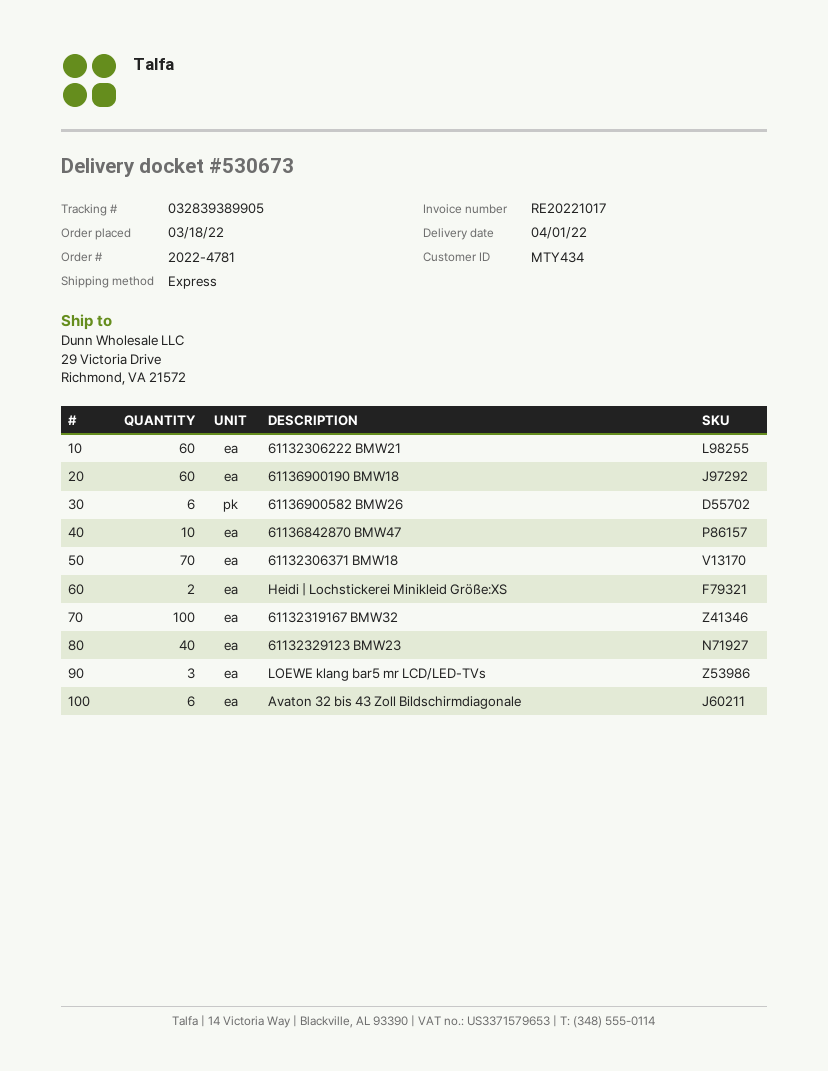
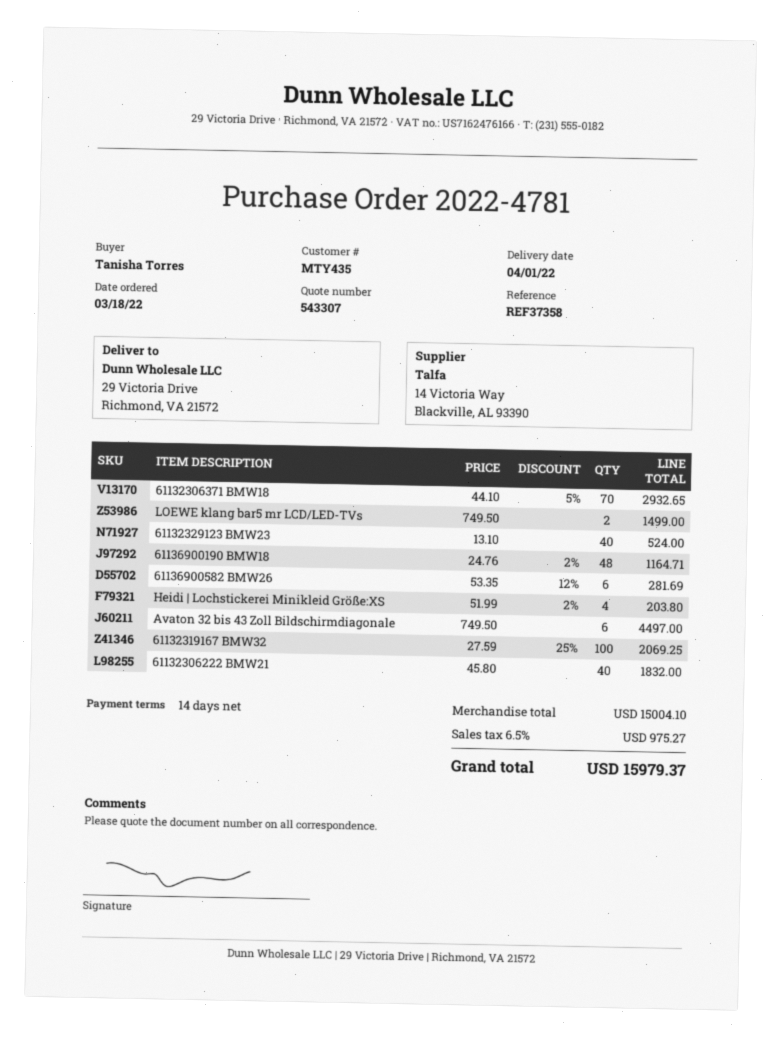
customer number: MTY434 -> MTY435
61132306222 BMW21: 60 -> 40
61136900190 BMW18: 60 -> 48
61136842870 BMW47: 10 -> none
Heidi | Lochstickerei Minikleid Größe:XS: 2 -> 4
LOEWE klang bar5 mr LCD/LED-TVs: 3 -> 2

